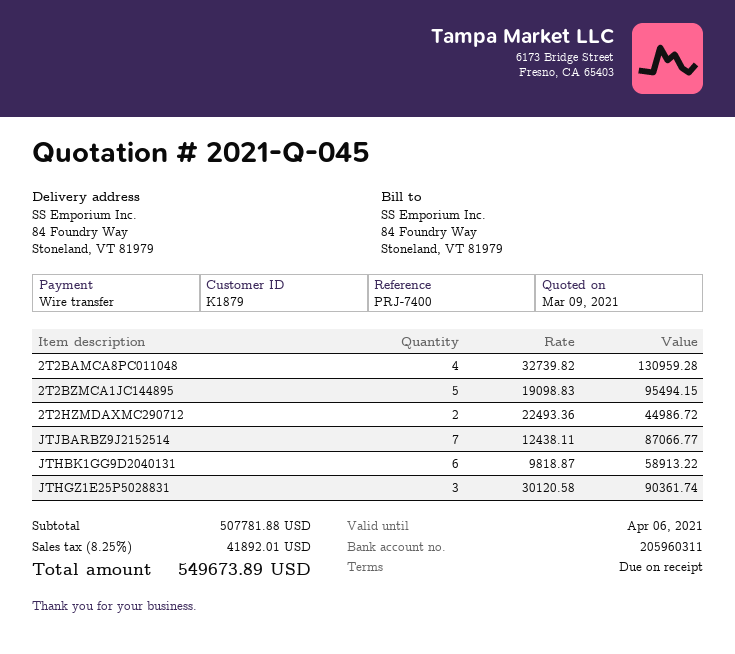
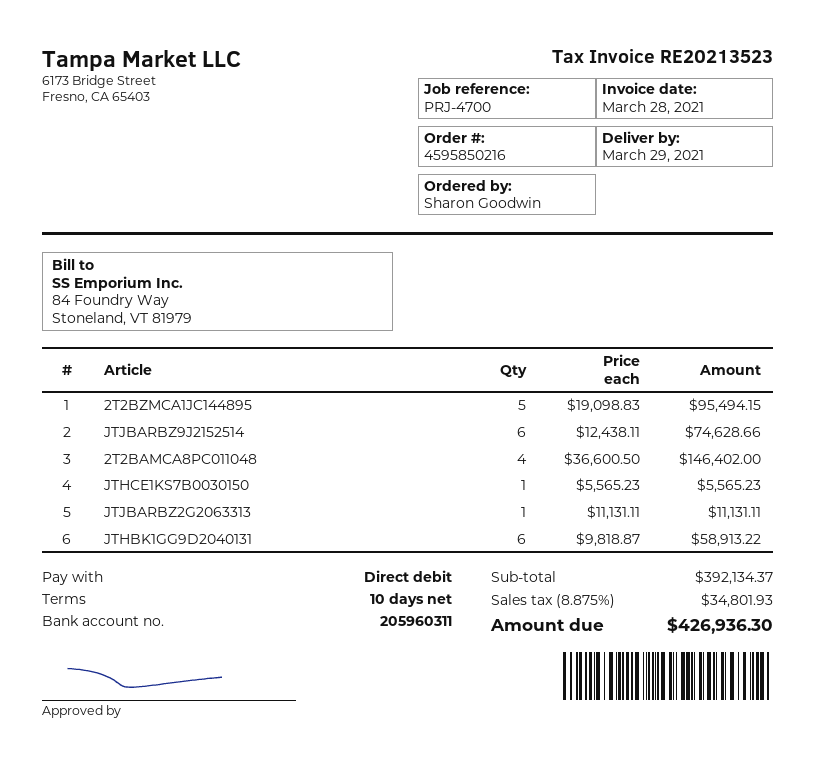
payment terms: on receipt -> 10 days
reference: PRJ-7400 -> PRJ-4700
payment method: bank transfer -> direct debit
2T2BAMCA8PC011048: 4 x 32739.82 = 130959.28 -> 4 x 36600.50 = 146402.00
2T2HZMDAXMC290712: 2 x 22493.36 = 44986.72 -> none
JTJBARBZ9J2152514: 7 x 12438.11 = 87066.77 -> 6 x 12438.11 = 74628.66
JTHGZ1E25P5028831: 3 x 30120.58 = 90361.74 -> none
JTHCE1KS7B0030150: none -> 1 x 5565.23 = 5565.23
JTJBARBZ2G2063313: none -> 1 x 11131.11 = 11131.11
subtotal: 507781.88 -> 392134.37
tax: 8.25% = 41892.01 -> 8.875% = 34801.93
total: 549673.89 -> 426936.30

